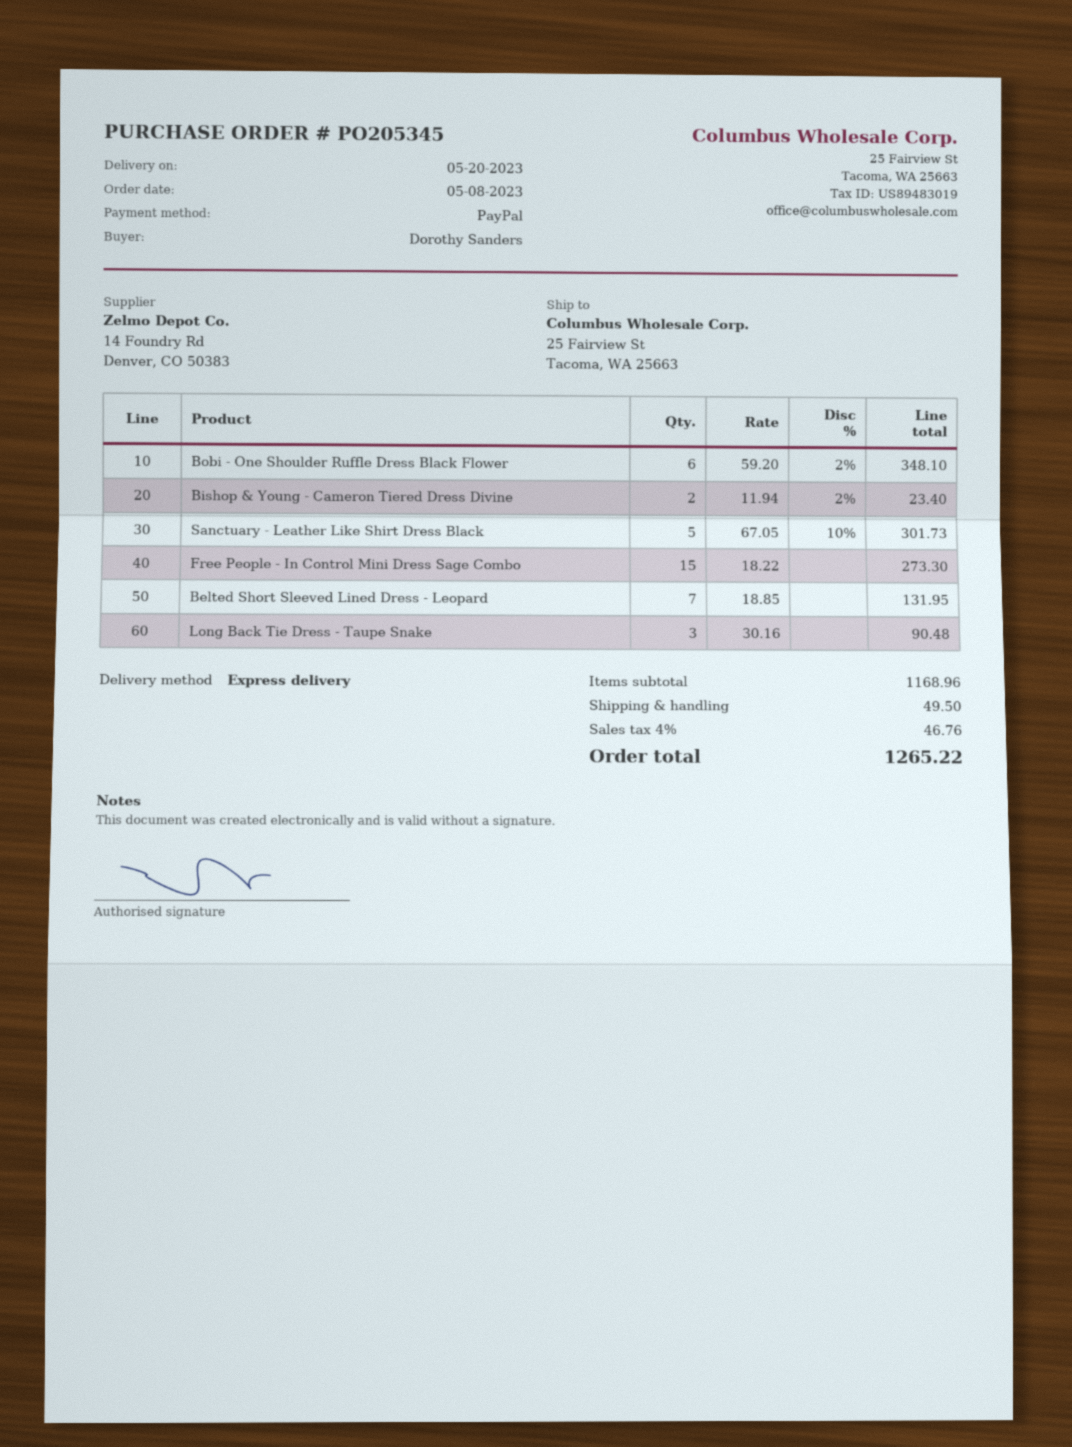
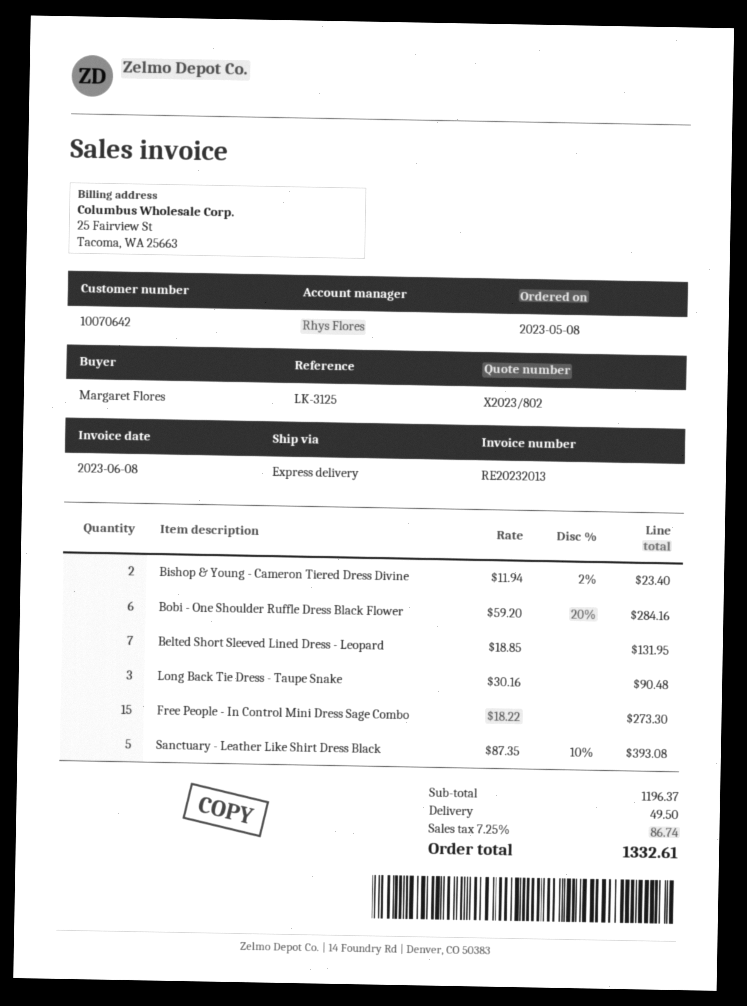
ordered by: Dorothy Sanders -> Margaret Flores
Bobi - One Shoulder Ruffle Dress Black Flower: 6 x 59.20 - 2% = 348.10 -> 6 x 59.20 - 20% = 284.16
Sanctuary - Leather Like Shirt Dress Black: 5 x 67.05 - 10% = 301.73 -> 5 x 87.35 - 10% = 393.08
subtotal: 1168.96 -> 1196.37
tax: 4% = 46.76 -> 7.25% = 86.74
total: 1265.22 -> 1332.61

